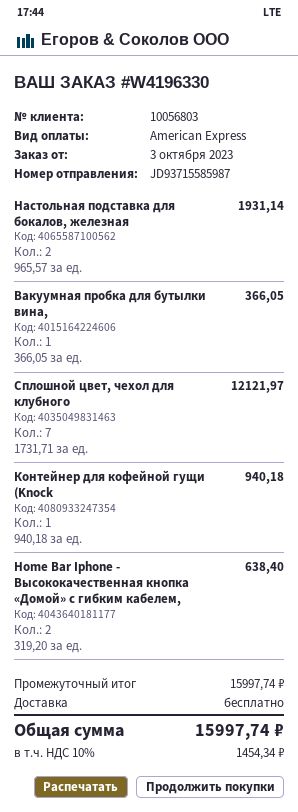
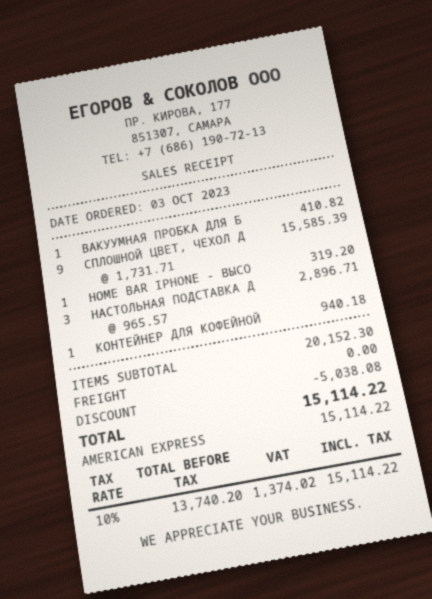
Настольная подставка для бокалов, железная: 2 x 965.57 = 1931.14 -> 3 x 965.57 = 2896.71
Вакуумная пробка для бутылки вина,: 1 x 366.05 = 366.05 -> 1 x 410.82 = 410.82
Сплошной цвет, чехол для клубного: 7 x 1731.71 = 12121.97 -> 9 x 1731.71 = 15585.39
Home Bar Iphone - Высококачественная кнопка «Домой» с гибким кабелем,: 2 x 319.20 = 638.40 -> 1 x 319.20 = 319.20
subtotal: 15997.74 -> 20152.30
discount: none -> 5038.08
tax: 10% = 1454.34 -> 10% = 1374.02
total: 15997.74 -> 15114.22

